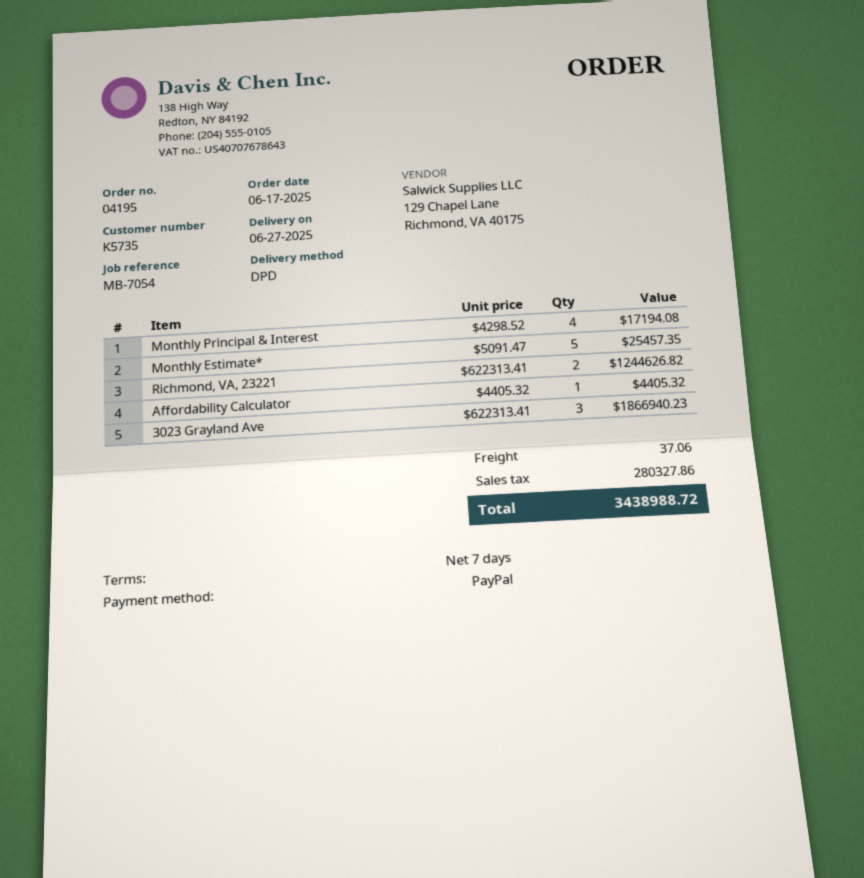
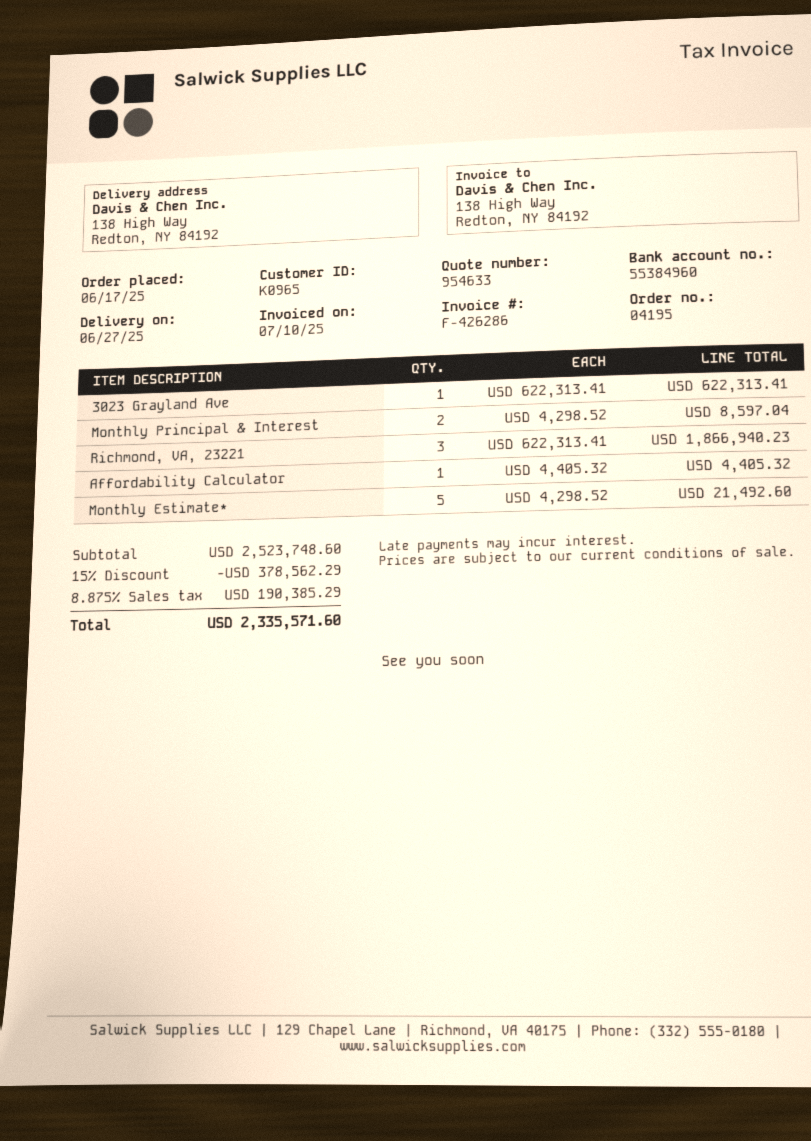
customer number: K5735 -> K0965
Monthly Principal & Interest: 4 x 4298.52 = 17194.08 -> 2 x 4298.52 = 8597.04
Monthly Estimate*: 5 x 5091.47 = 25457.35 -> 5 x 4298.52 = 21492.60
Richmond, VA, 23221: 2 x 622313.41 = 1244626.82 -> 3 x 622313.41 = 1866940.23
3023 Grayland Ave: 3 x 622313.41 = 1866940.23 -> 1 x 622313.41 = 622313.41
discount: none -> 15% = 378562.29
shipping: 37.06 -> none
tax: 280327.86 -> 190385.29
total: 3438988.72 -> 2335571.60

